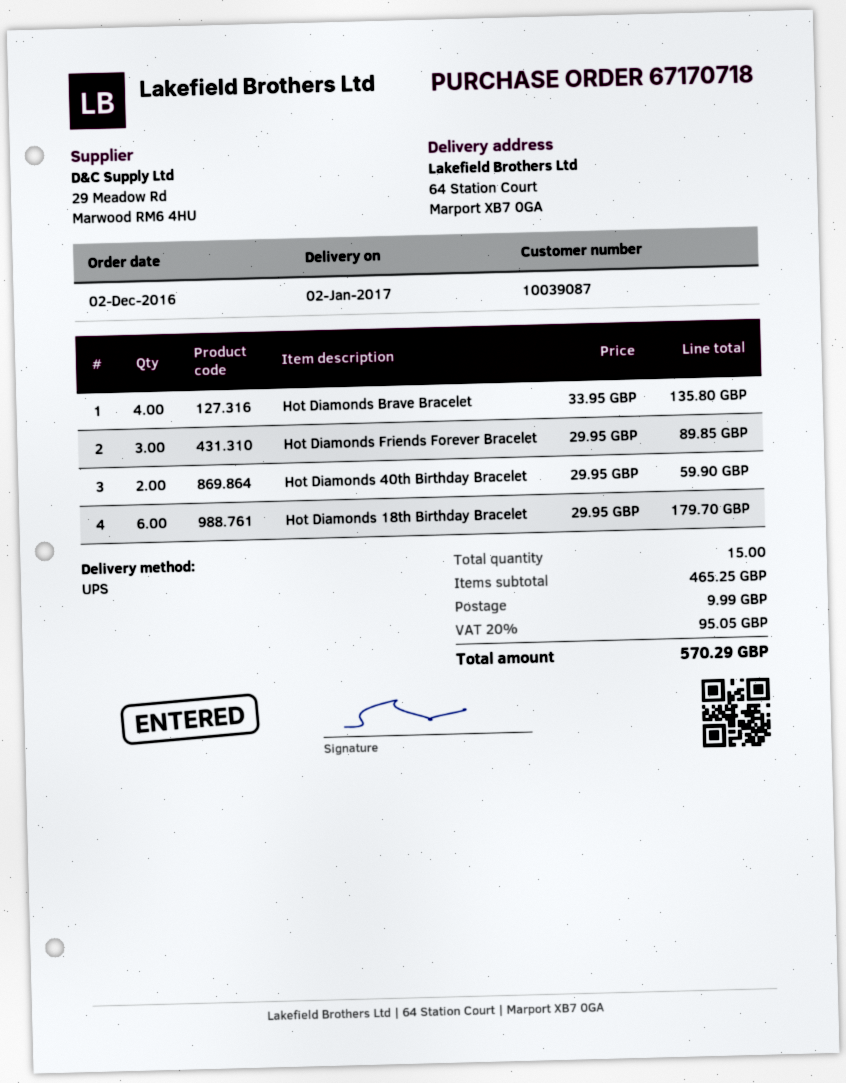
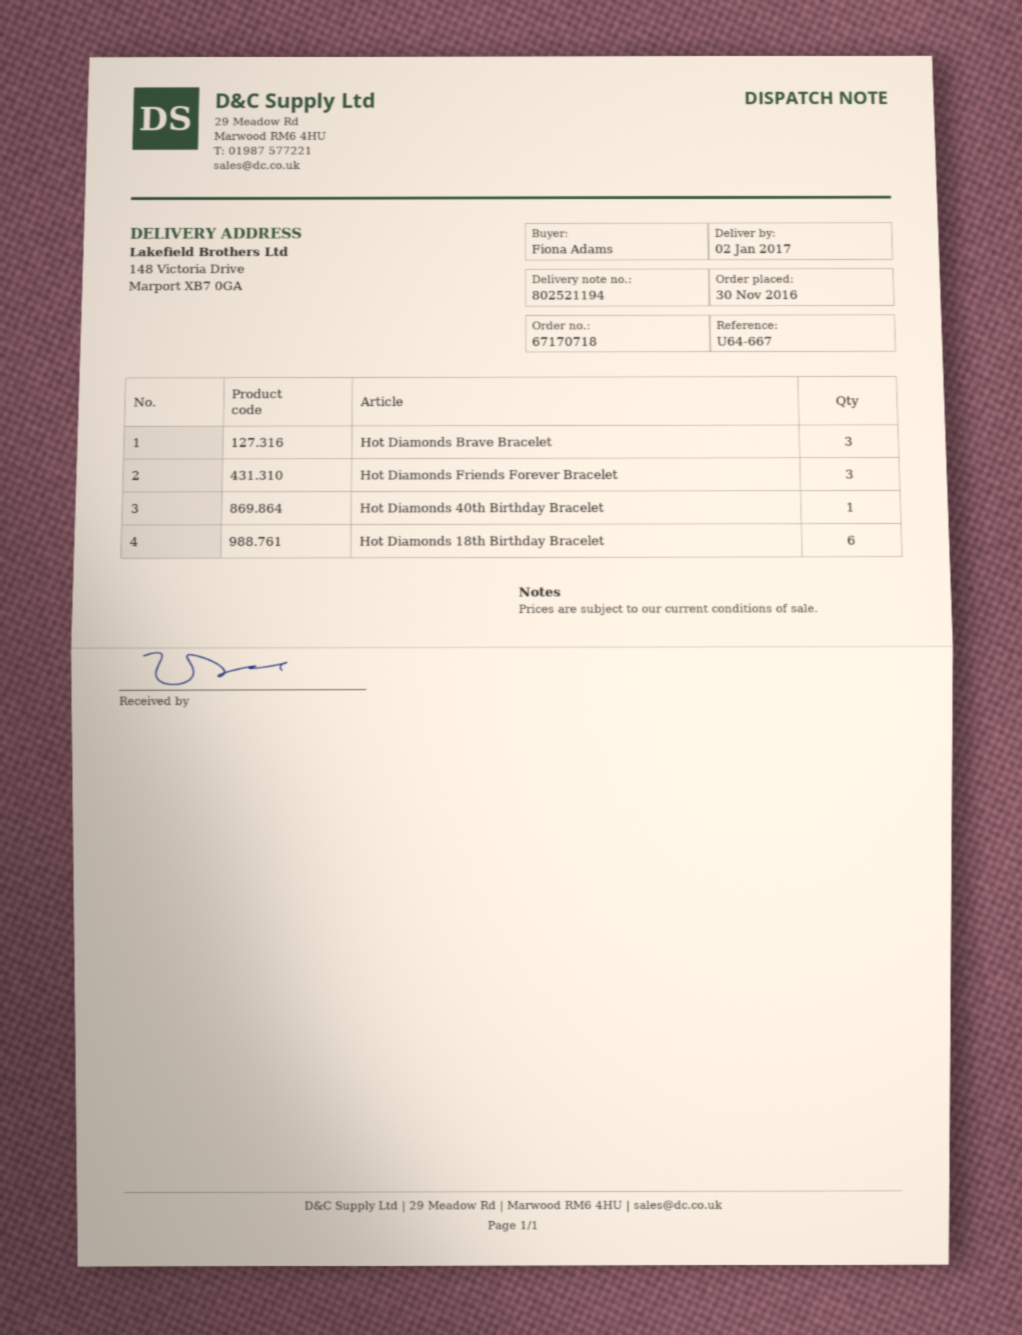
order date: 2016-12-02 -> 2016-11-30
ship to: 64 Station Court, Marport XB7 0GA -> 148 Victoria Drive, Marport XB7 0GA
Hot Diamonds Brave Bracelet: 4 -> 3
Hot Diamonds 40th Birthday Bracelet: 2 -> 1

